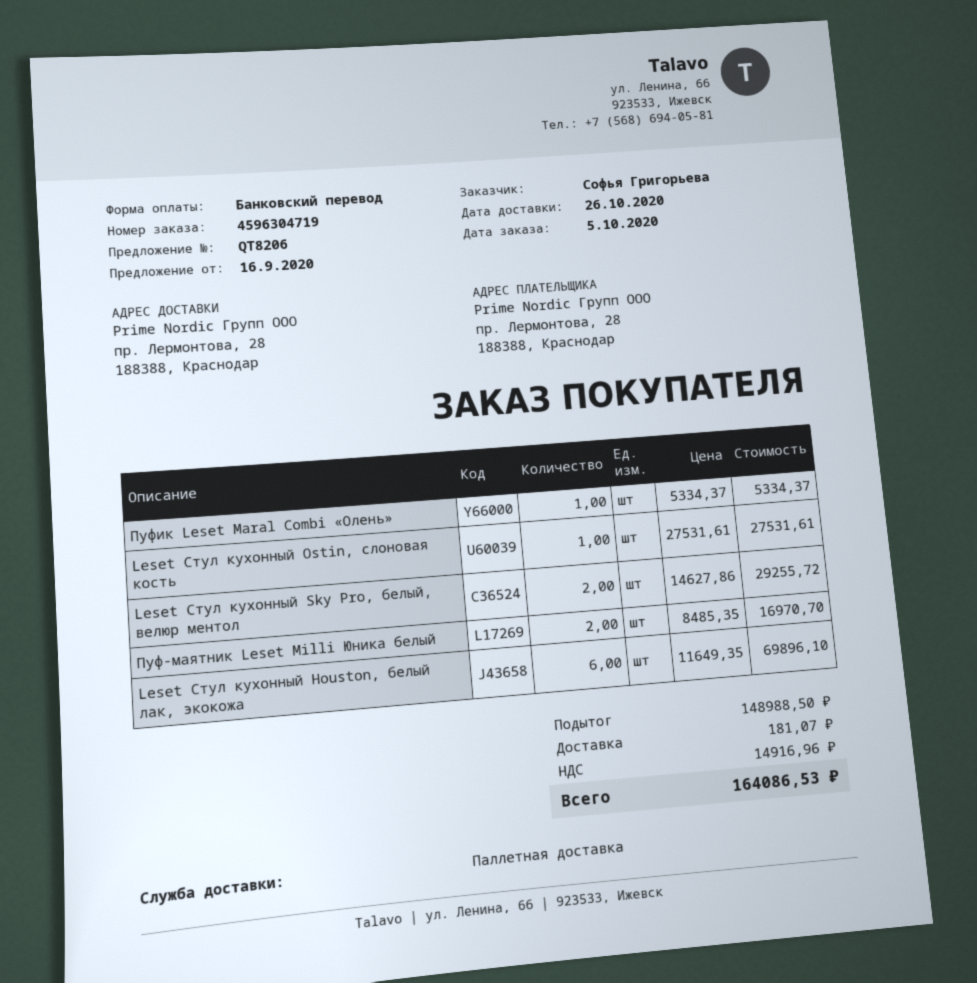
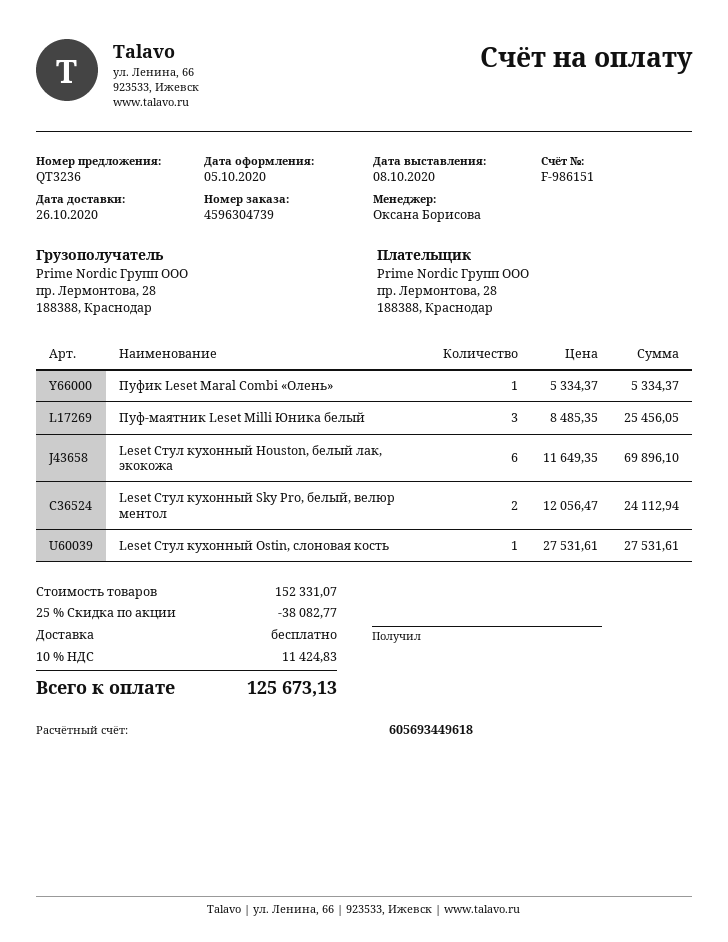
quote number: QT8206 -> QT3236
order number: 4596304719 -> 4596304739
Leset Стул кухонный Sky Pro, белый, велюр ментол: 2 x 14627.86 = 29255.72 -> 2 x 12056.47 = 24112.94
Пуф-маятник Leset Milli Юника белый: 2 x 8485.35 = 16970.70 -> 3 x 8485.35 = 25456.05
subtotal: 148988.50 -> 152331.07
discount: none -> 25% = 38082.77
shipping: 181.07 -> 0.00
tax: 14916.96 -> 11424.83
total: 164086.53 -> 125673.13

